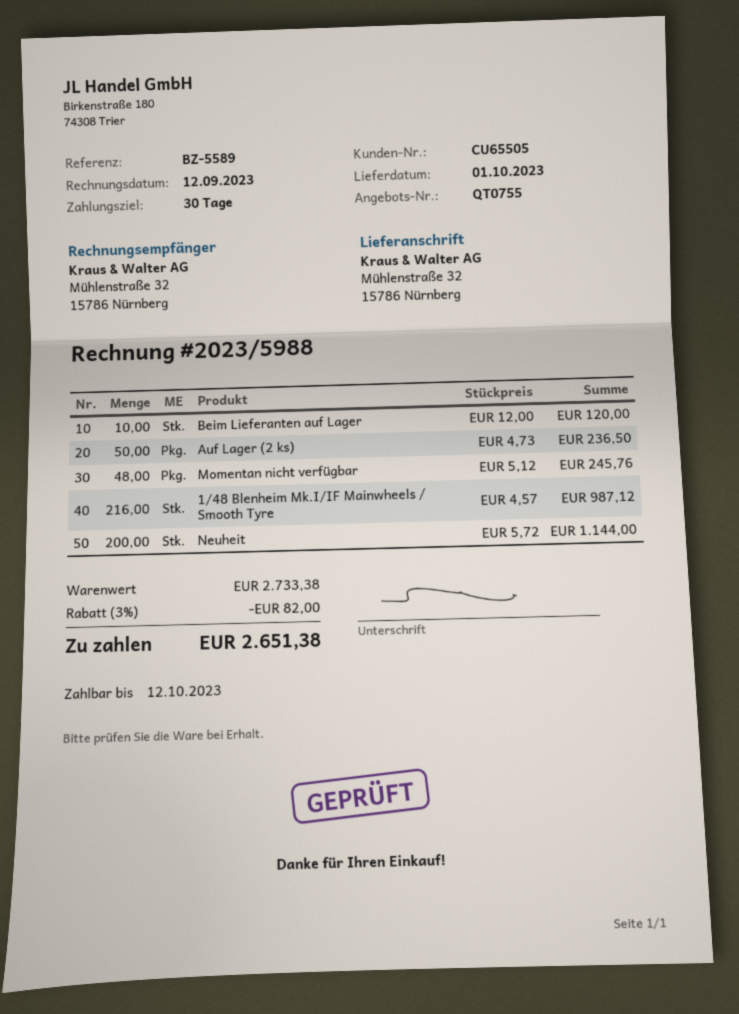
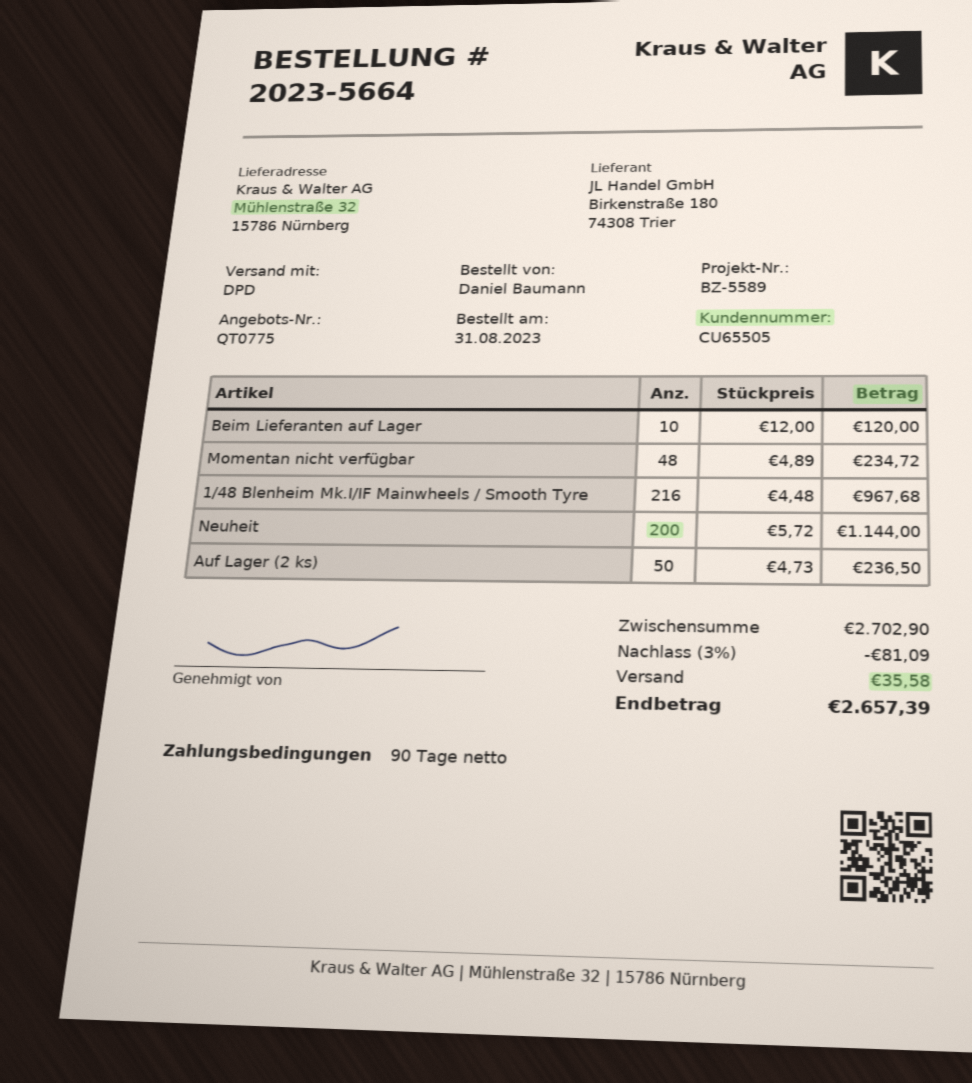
quote number: QT0755 -> QT0775
payment terms: 30 days -> 90 days
Momentan nicht verfügbar: 48 x 5.12 = 245.76 -> 48 x 4.89 = 234.72
1/48 Blenheim Mk.I/IF Mainwheels / Smooth Tyre: 216 x 4.57 = 987.12 -> 216 x 4.48 = 967.68
subtotal: 2733.38 -> 2702.90
discount: 3% = 82.00 -> 3% = 81.09
shipping: none -> 35.58
total: 2651.38 -> 2657.39

